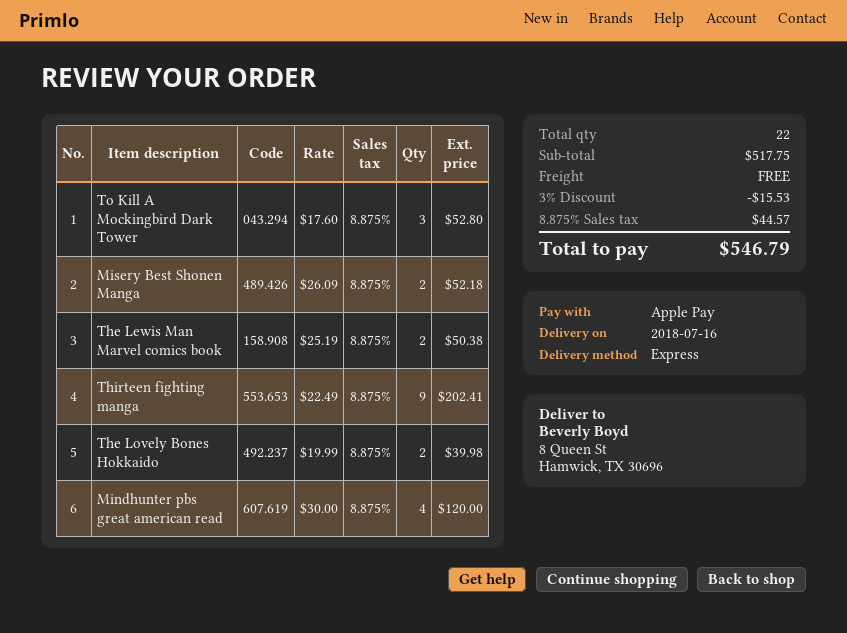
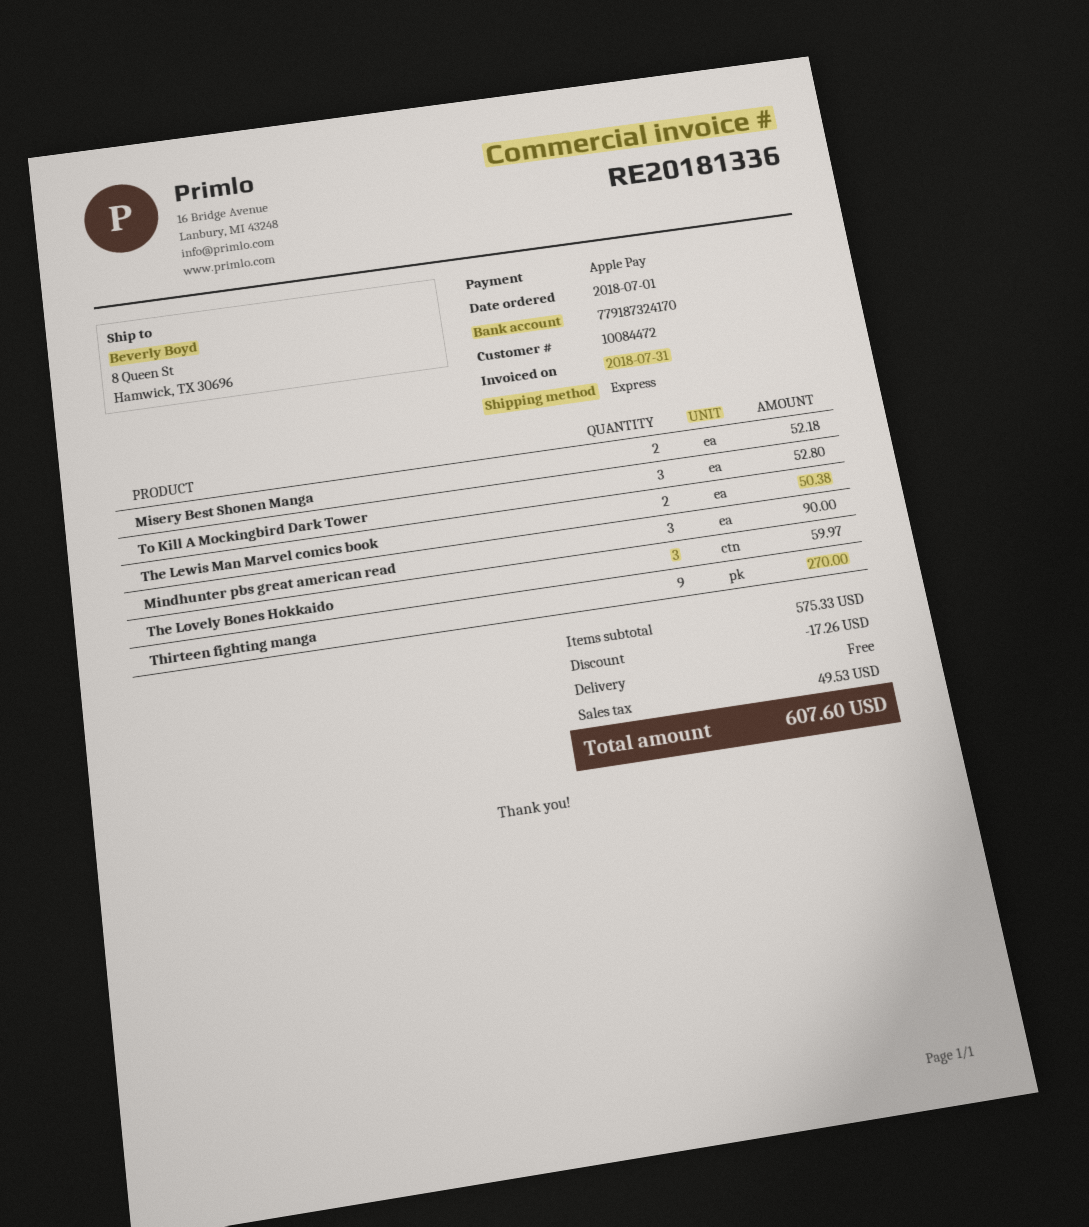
Thirteen fighting manga: 9 for 202.41 -> 9 for 270.00
The Lovely Bones Hokkaido: 2 for 39.98 -> 3 for 59.97
Mindhunter pbs great american read: 4 for 120.00 -> 3 for 90.00
subtotal: 517.75 -> 575.33
discount: 15.53 -> 17.26
tax: 44.57 -> 49.53
total: 546.79 -> 607.60

